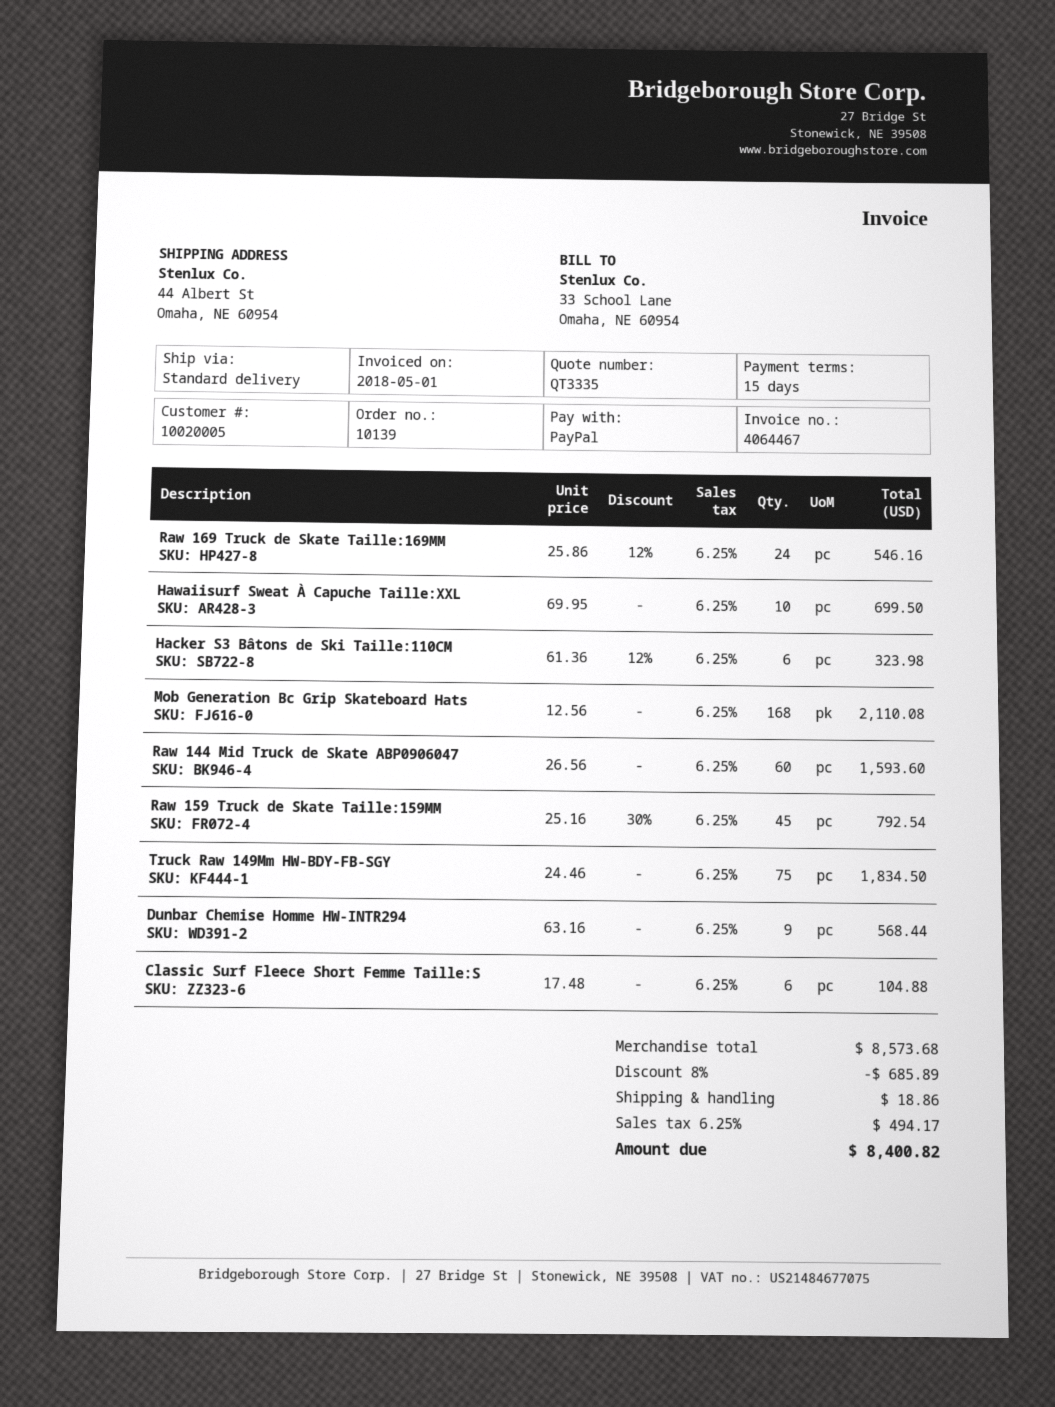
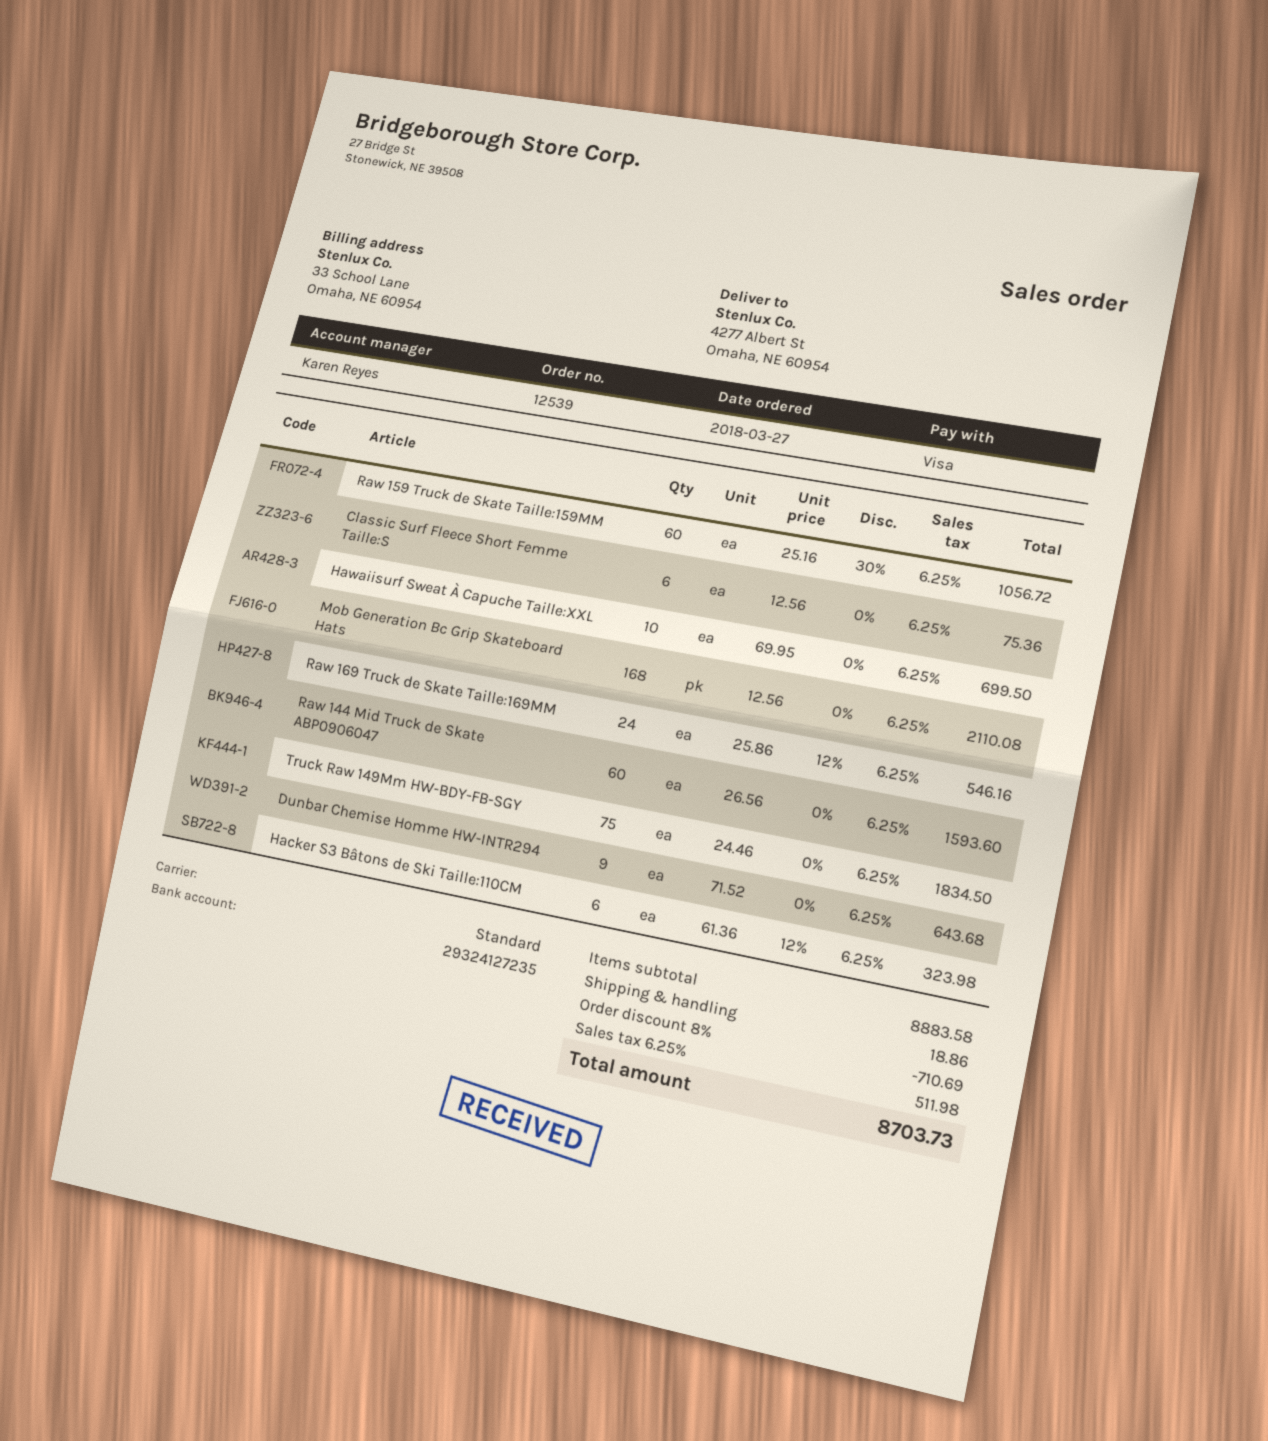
order number: 10139 -> 12539
payment method: PayPal -> Visa
ship to: 44 Albert St, Omaha, NE 60954 -> 4277 Albert St, Omaha, NE 60954
Raw 159 Truck de Skate Taille:159MM: 45 x 25.16 - 30% = 792.54 -> 60 x 25.16 - 30% = 1056.72
Dunbar Chemise Homme HW-INTR294: 9 x 63.16 = 568.44 -> 9 x 71.52 = 643.68
Classic Surf Fleece Short Femme Taille:S: 6 x 17.48 = 104.88 -> 6 x 12.56 = 75.36
subtotal: 8573.68 -> 8883.58
discount: 8% = 685.89 -> 8% = 710.69
tax: 6.25% = 494.17 -> 6.25% = 511.98
total: 8400.82 -> 8703.73

